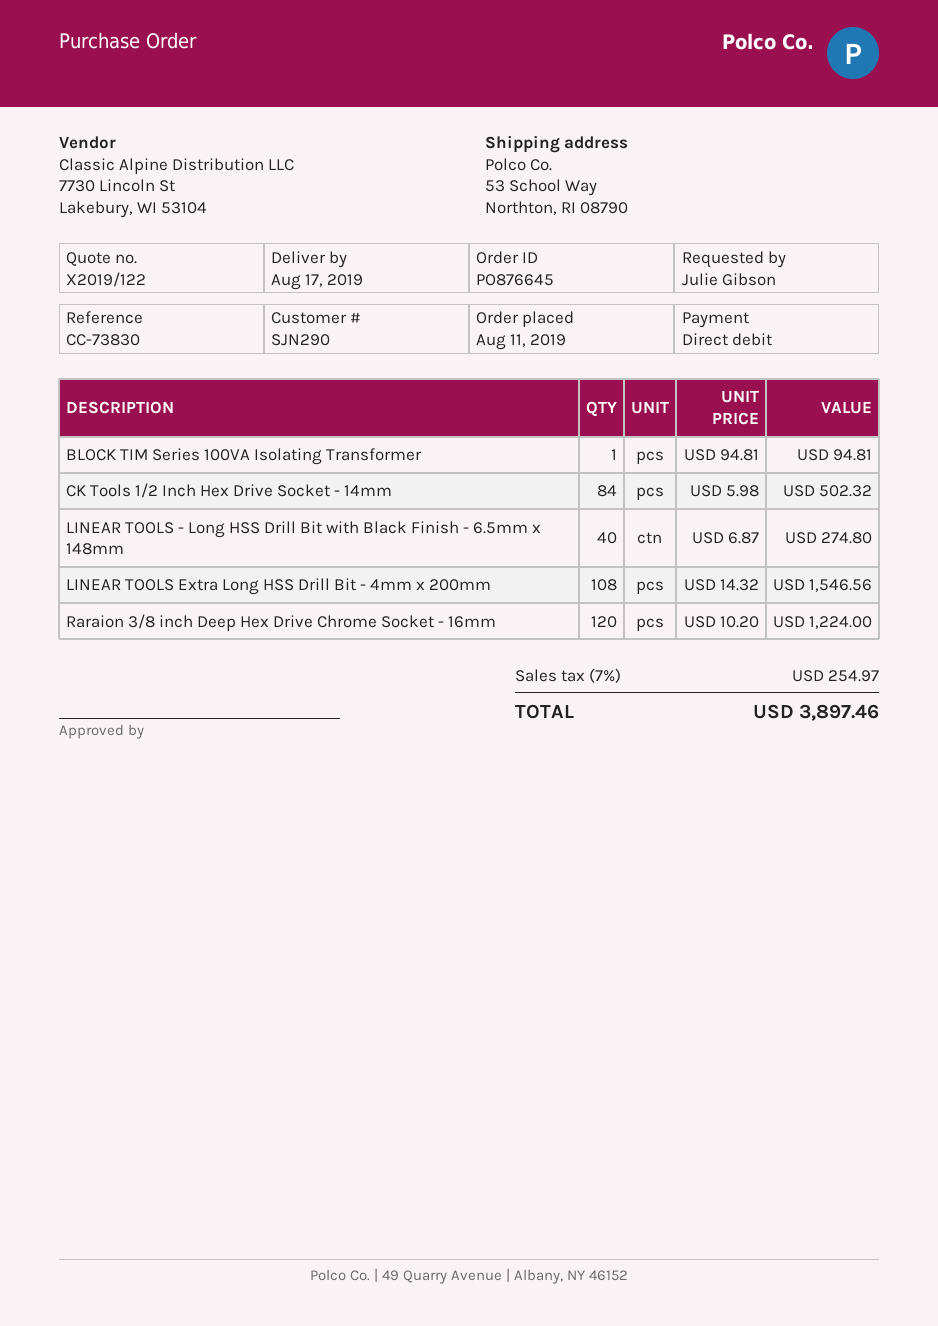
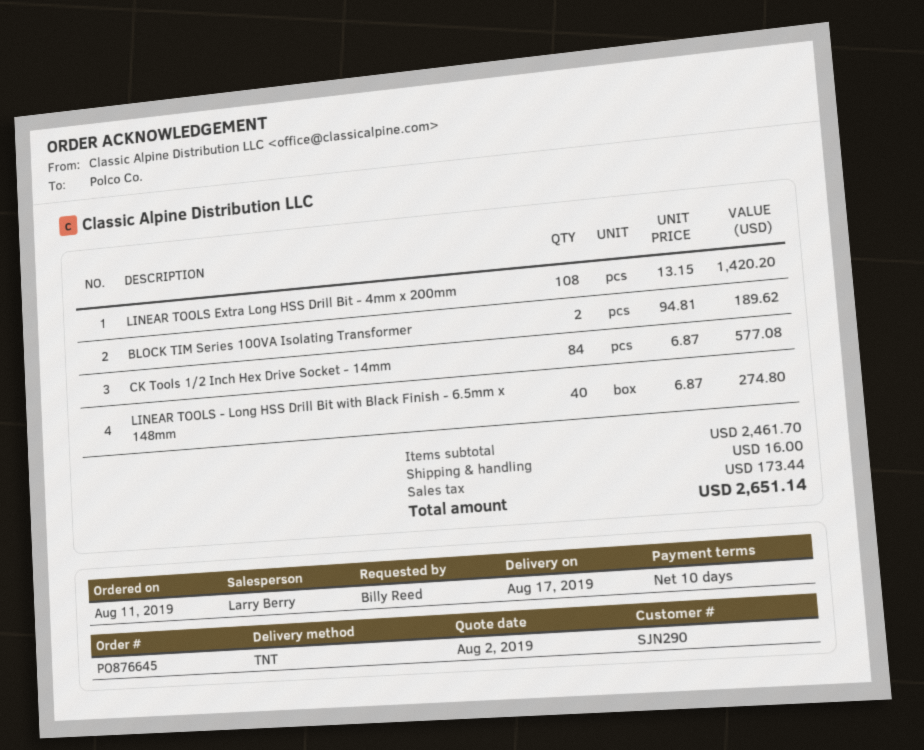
ordered by: Julie Gibson -> Billy Reed
BLOCK TIM Series 100VA Isolating Transformer: 1 x 94.81 = 94.81 -> 2 x 94.81 = 189.62
CK Tools 1/2 Inch Hex Drive Socket - 14mm: 84 x 5.98 = 502.32 -> 84 x 6.87 = 577.08
LINEAR TOOLS Extra Long HSS Drill Bit - 4mm x 200mm: 108 x 14.32 = 1546.56 -> 108 x 13.15 = 1420.20
Raraion 3/8 inch Deep Hex Drive Chrome Socket - 16mm: 120 x 10.20 = 1224.00 -> none
shipping: none -> 16.00
tax: 254.97 -> 173.44
total: 3897.46 -> 2651.14

